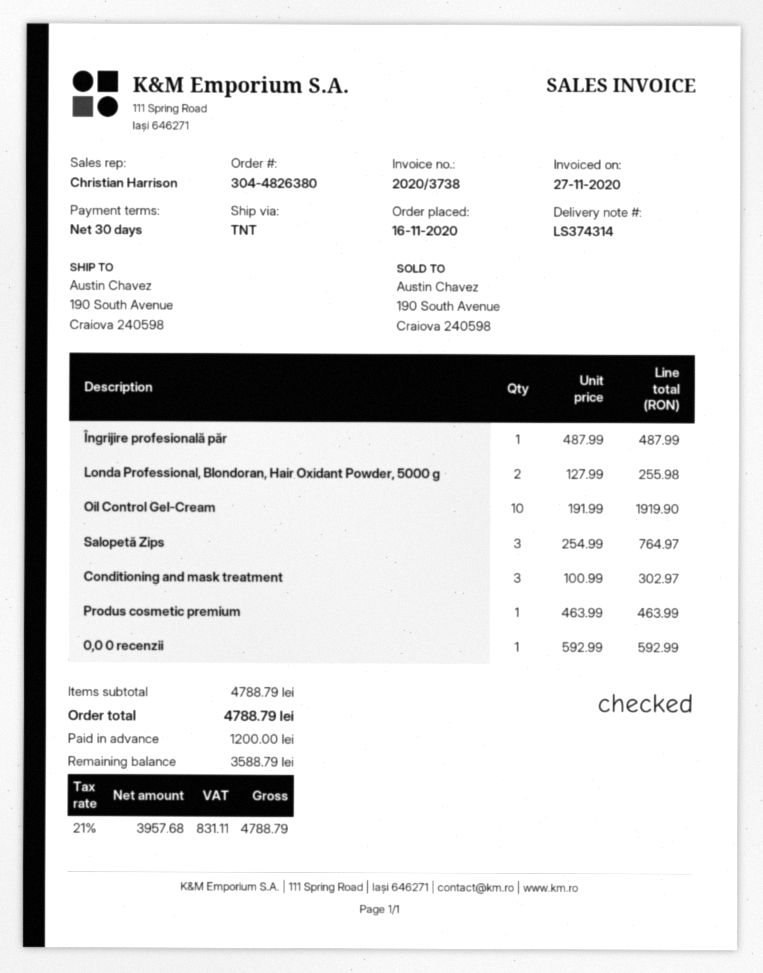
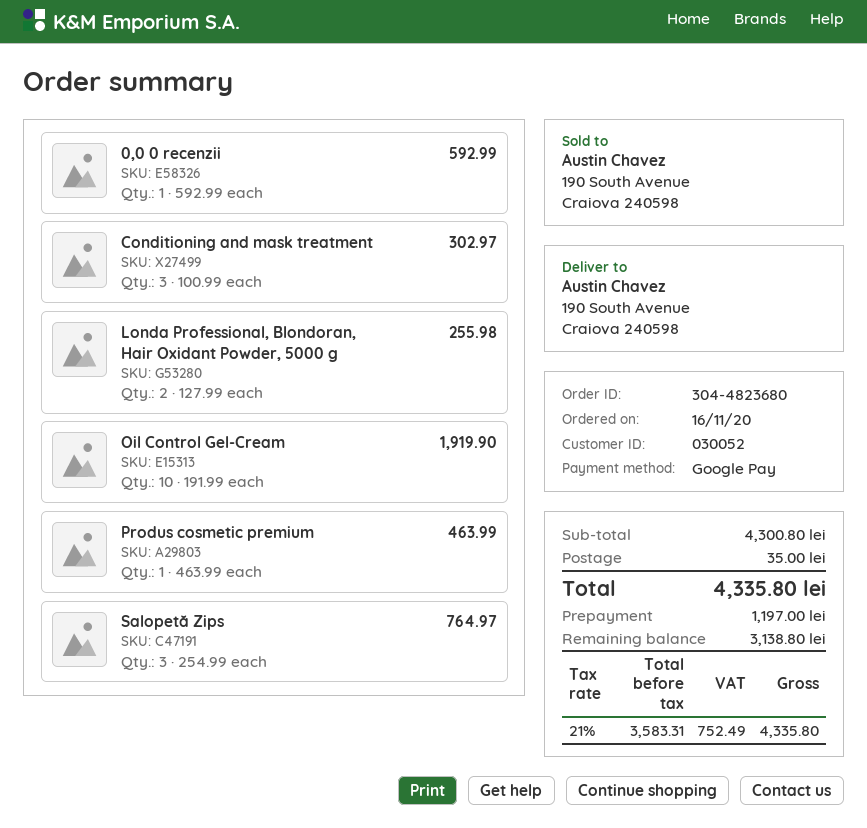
order number: 304-4826380 -> 304-4823680
Îngrijire profesională păr: 1 x 487.99 = 487.99 -> none
subtotal: 4788.79 -> 4300.80
shipping: none -> 35.00
net: 3957.68 -> 3583.31
tax: 21% = 831.11 -> 21% = 752.49
total: 4788.79 -> 4335.80
deposit: 1200.00 -> 1197.00
balance: 3588.79 -> 3138.80

